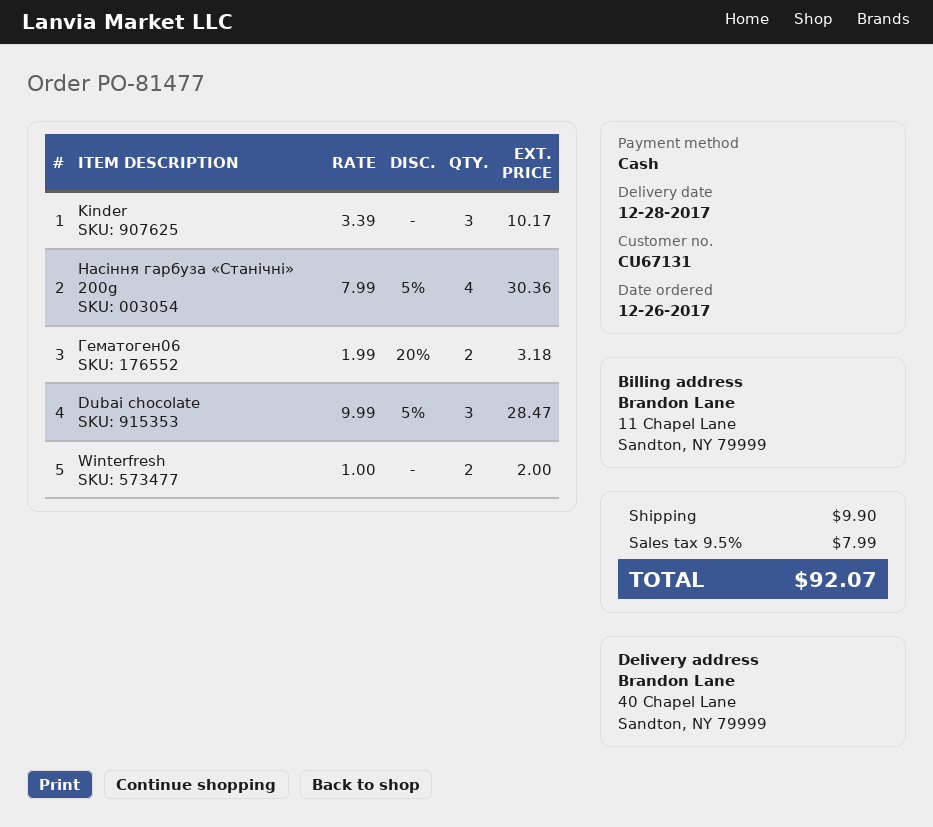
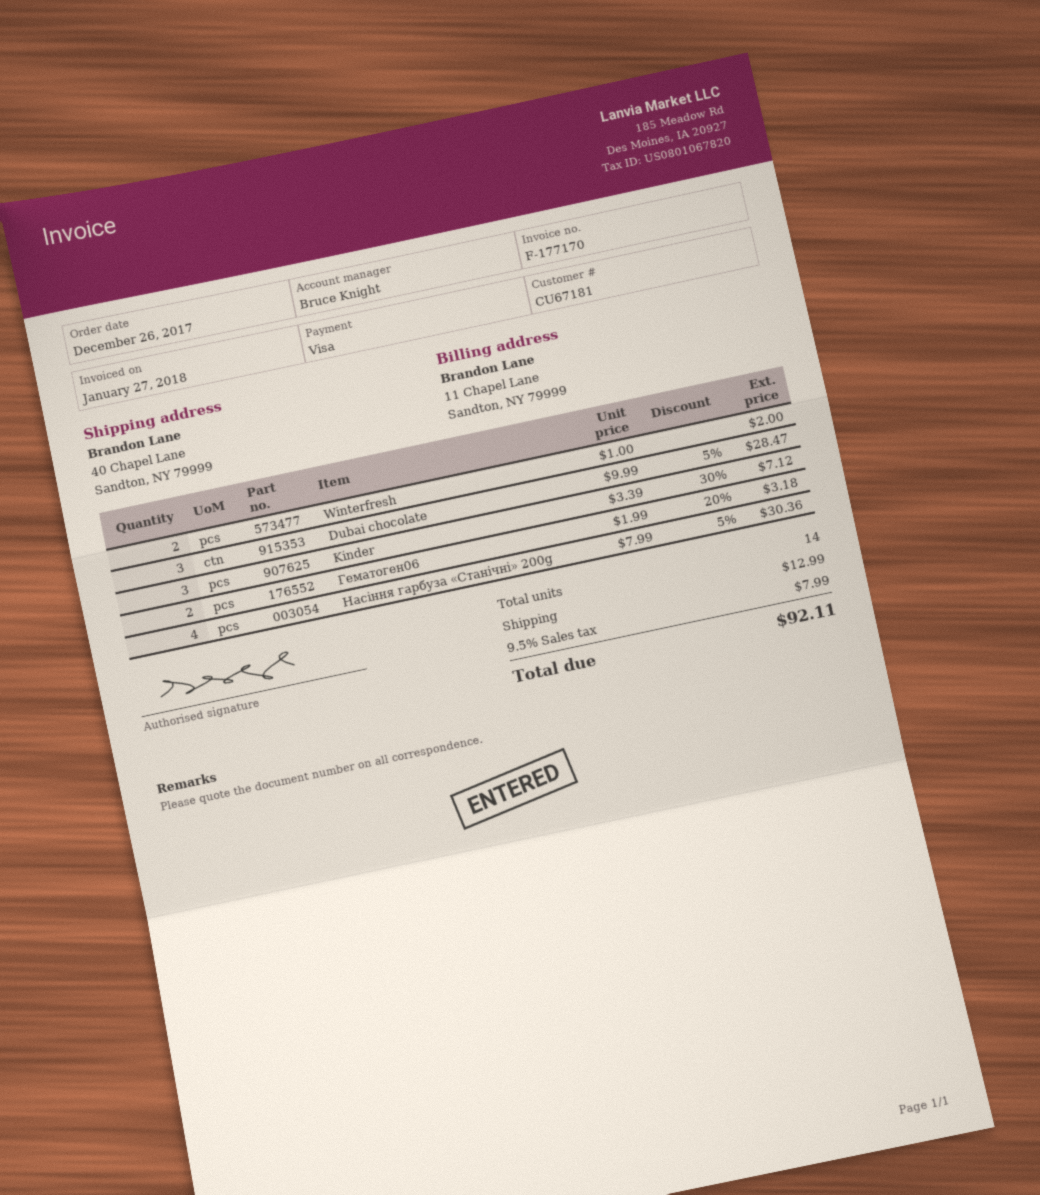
customer number: CU67131 -> CU67181
payment method: cash -> Visa
Kinder: 3 x 3.39 = 10.17 -> 3 x 3.39 - 30% = 7.12
shipping: 9.90 -> 12.99
total: 92.07 -> 92.11

